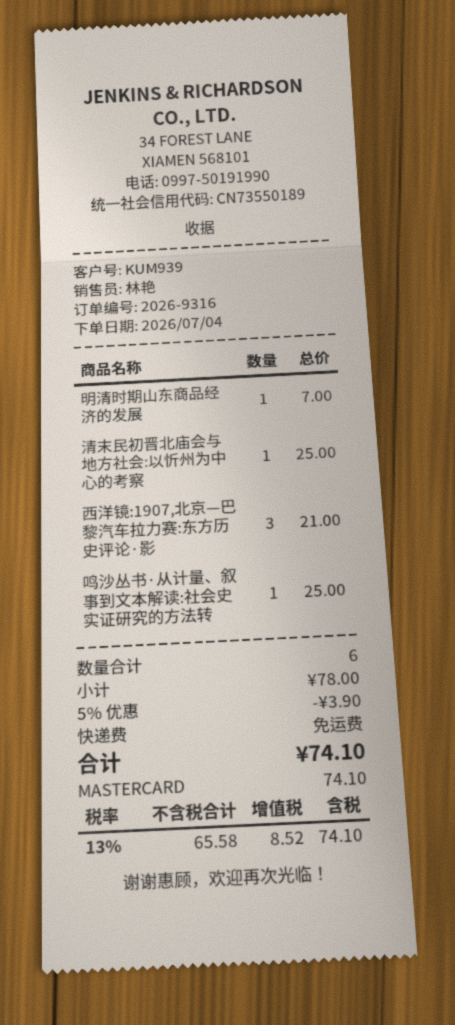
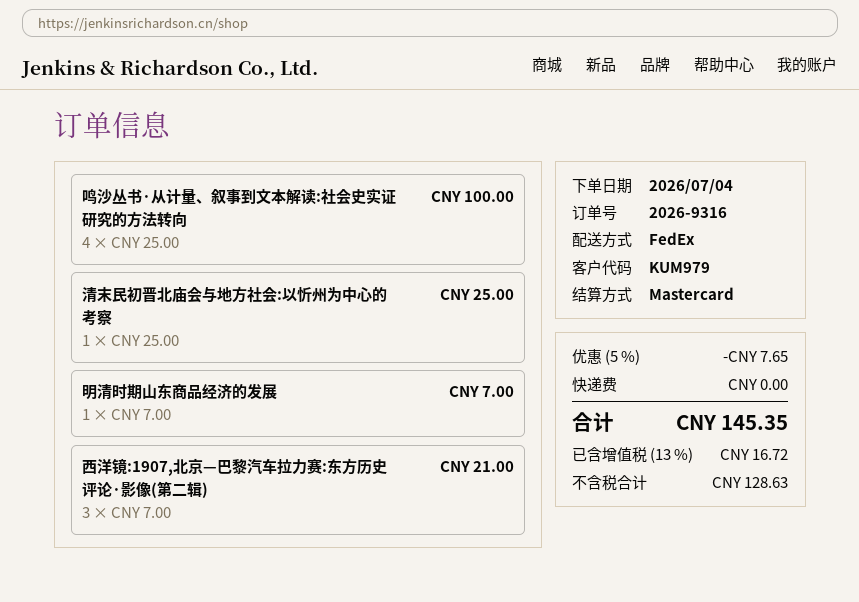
customer number: KUM939 -> KUM979
鸣沙丛书·从计量、叙事到文本解读:社会史实证研究的方法转: 1 for 25.00 -> 4 for 100.00
discount: 5% = 3.90 -> 5% = 7.65
net: 65.58 -> 128.63
tax: 13% = 8.52 -> 13% = 16.72
total: 74.10 -> 145.35

